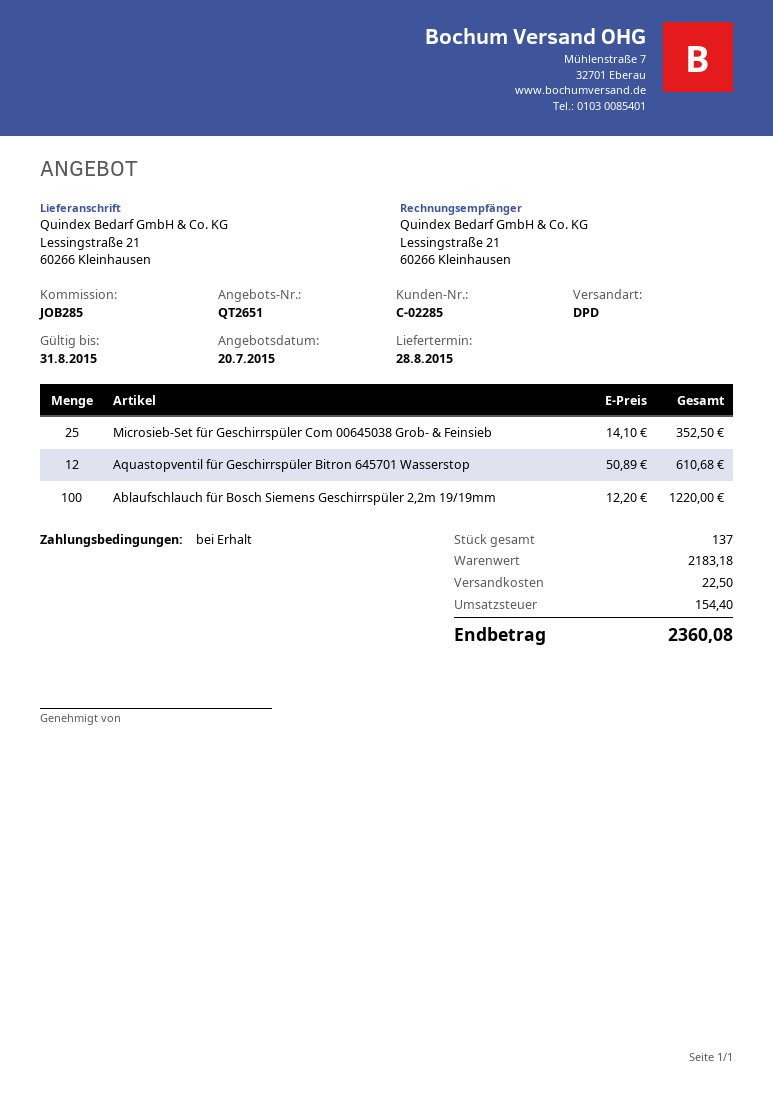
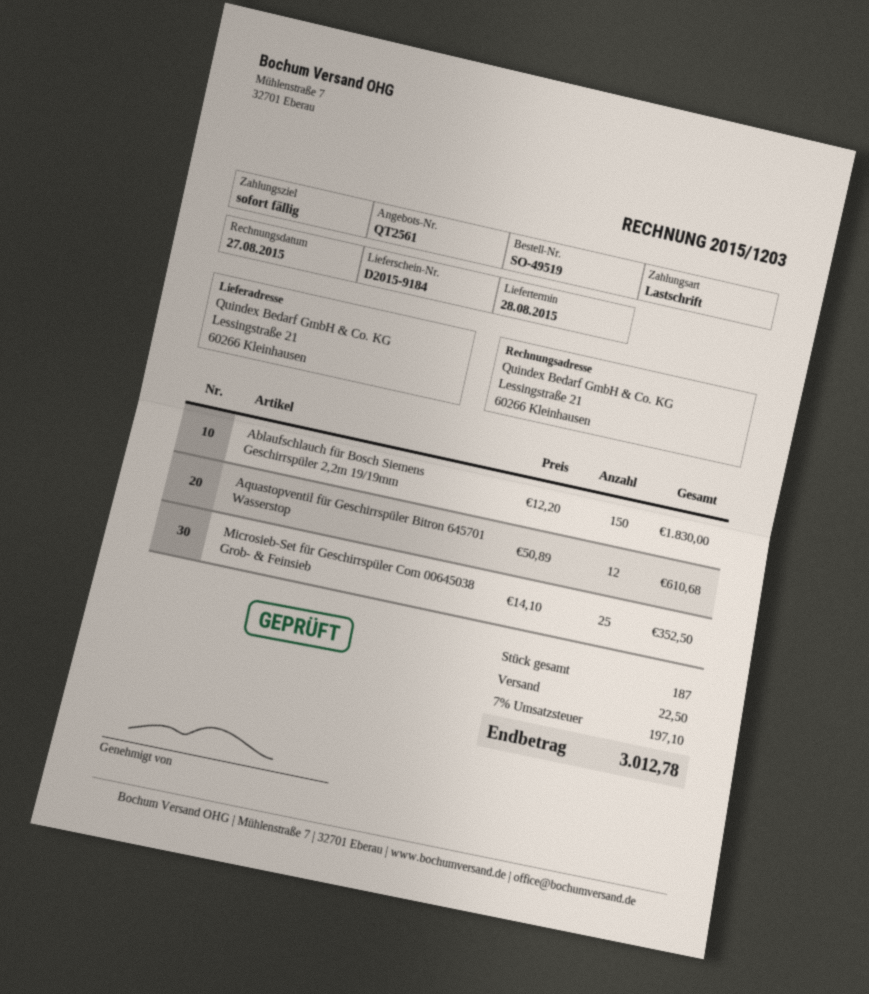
quote number: QT2651 -> QT2561
Ablaufschlauch für Bosch Siemens Geschirrspüler 2,2m 19/19mm: 100 x 12.20 = 1220.00 -> 150 x 12.20 = 1830.00
total quantity: 137 -> 187
tax: 154.40 -> 197.10
total: 2360.08 -> 3012.78

